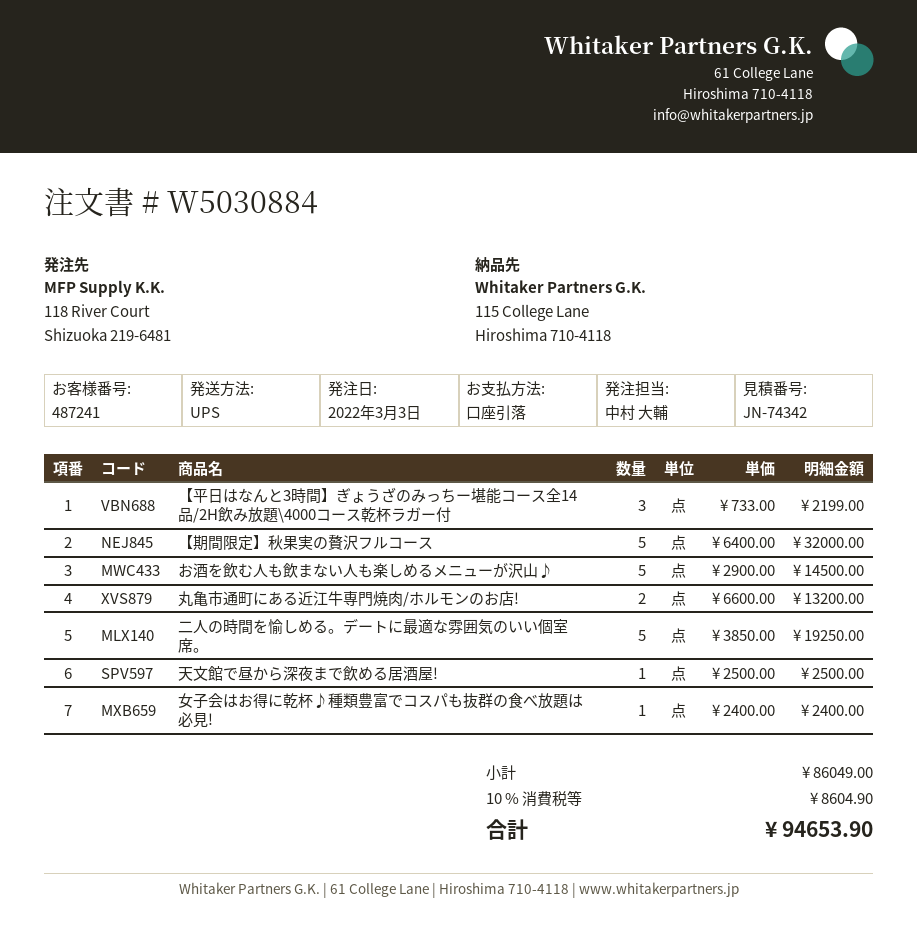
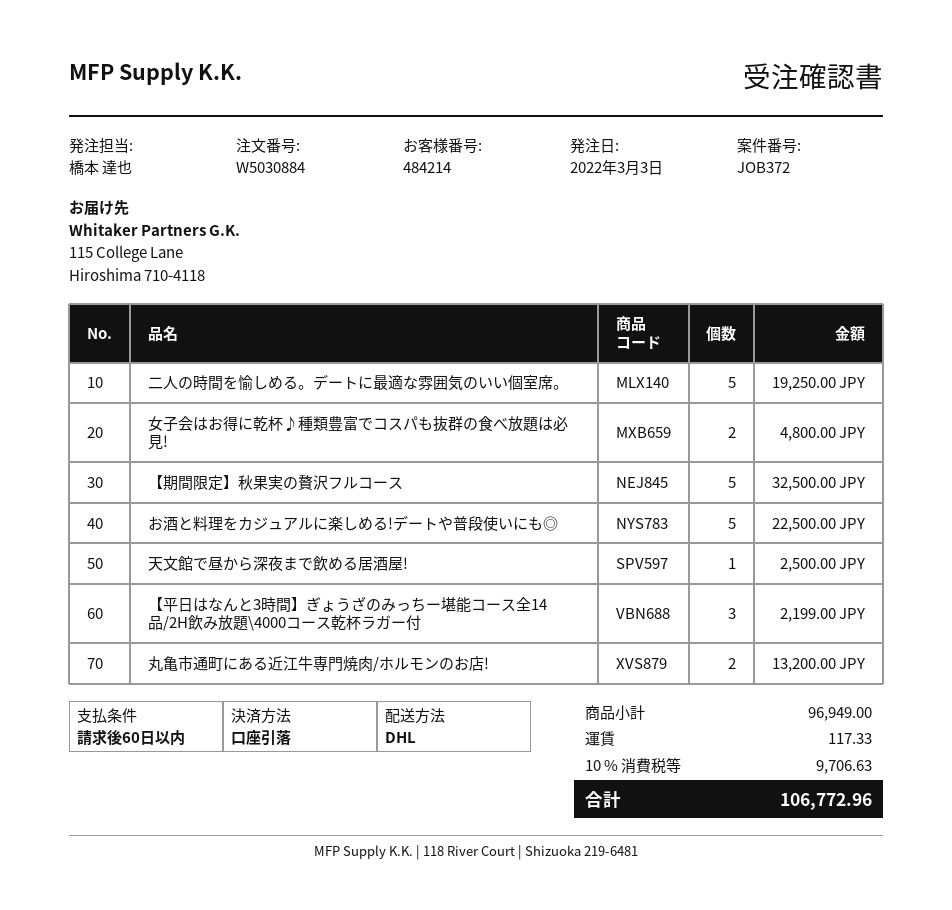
customer number: 487241 -> 484214
ordered by: 中村 大輔 -> 橋本 達也
shipping method: UPS -> DHL
【期間限定】秋果実の贅沢フルコース: 5 for 32000.00 -> 5 for 32500.00
お酒を飲む人も飲まない人も楽しめるメニューが沢山♪: 5 for 14500.00 -> none
女子会はお得に乾杯♪種類豊富でコスパも抜群の食べ放題は必見!: 1 for 2400.00 -> 2 for 4800.00
お酒と料理をカジュアルに楽しめる!デートや普段使いにも◎: none -> 5 for 22500.00
subtotal: 86049.00 -> 96949.00
shipping: none -> 117.33
tax: 10% = 8604.90 -> 10% = 9706.63
total: 94653.90 -> 106772.96

